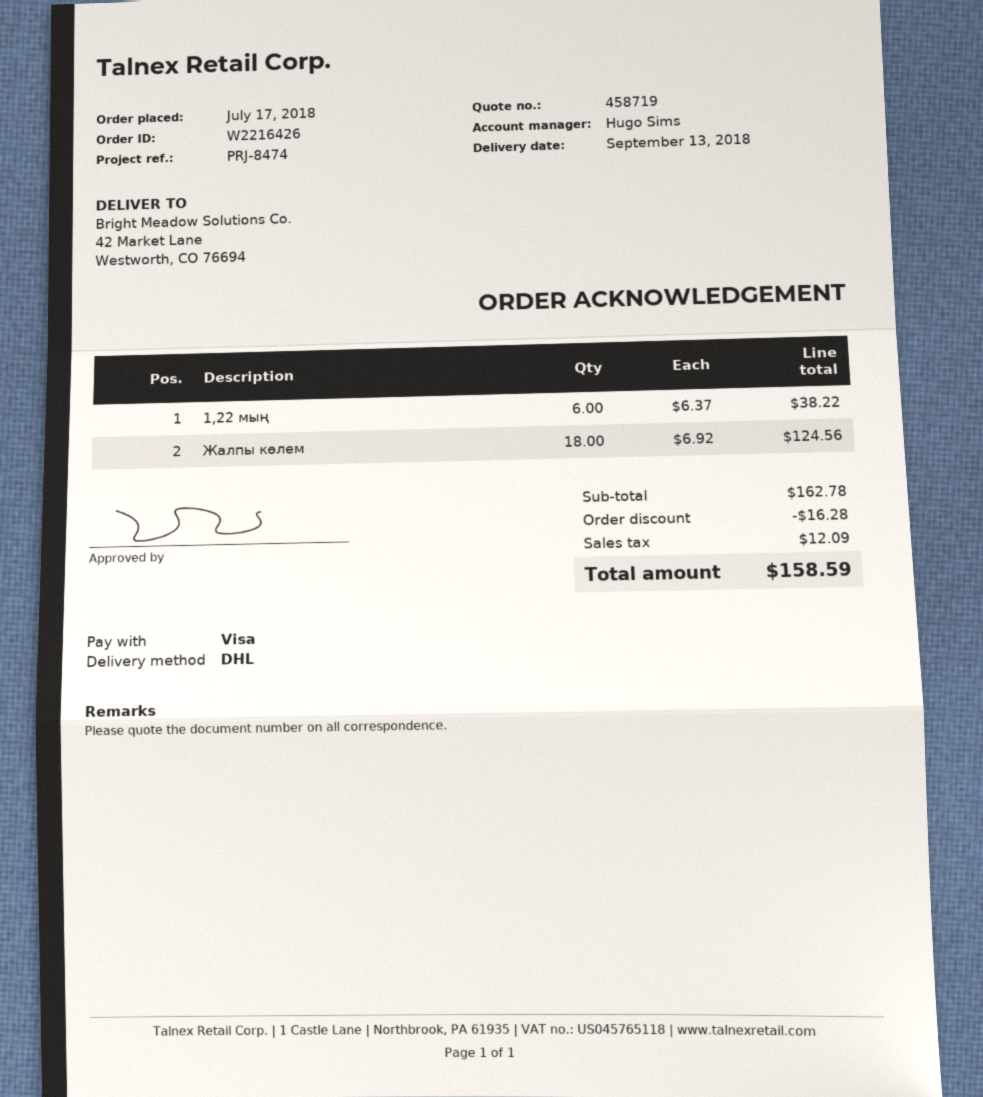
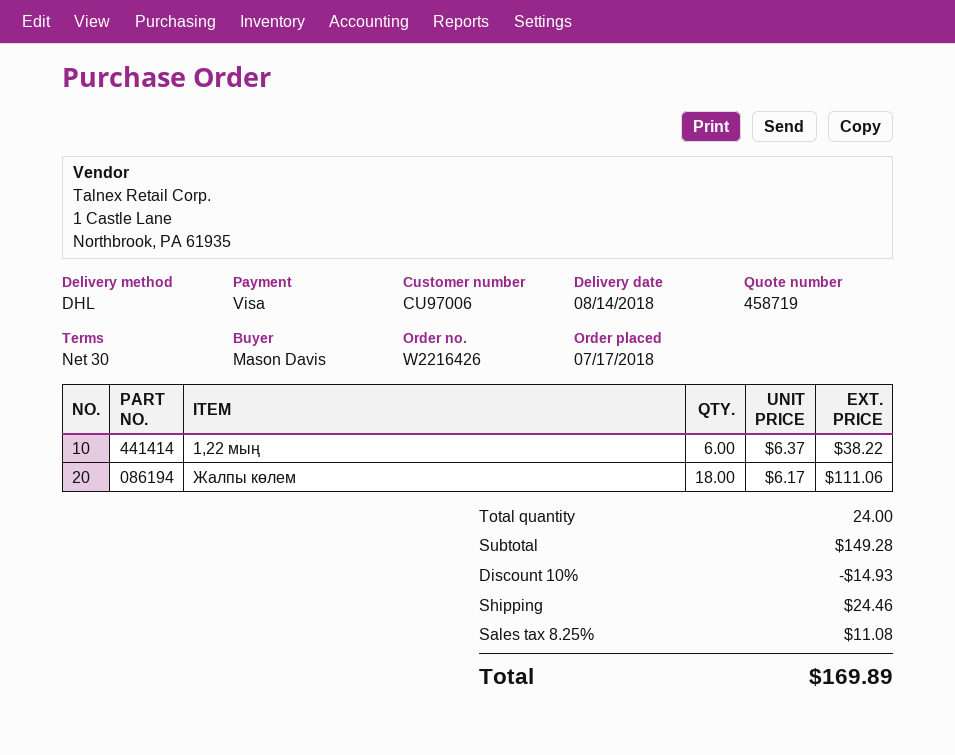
delivery date: 2018-09-13 -> 2018-08-14
Жалпы көлем: 18 x 6.92 = 124.56 -> 18 x 6.17 = 111.06
subtotal: 162.78 -> 149.28
discount: 16.28 -> 14.93
shipping: none -> 24.46
tax: 12.09 -> 11.08
total: 158.59 -> 169.89

